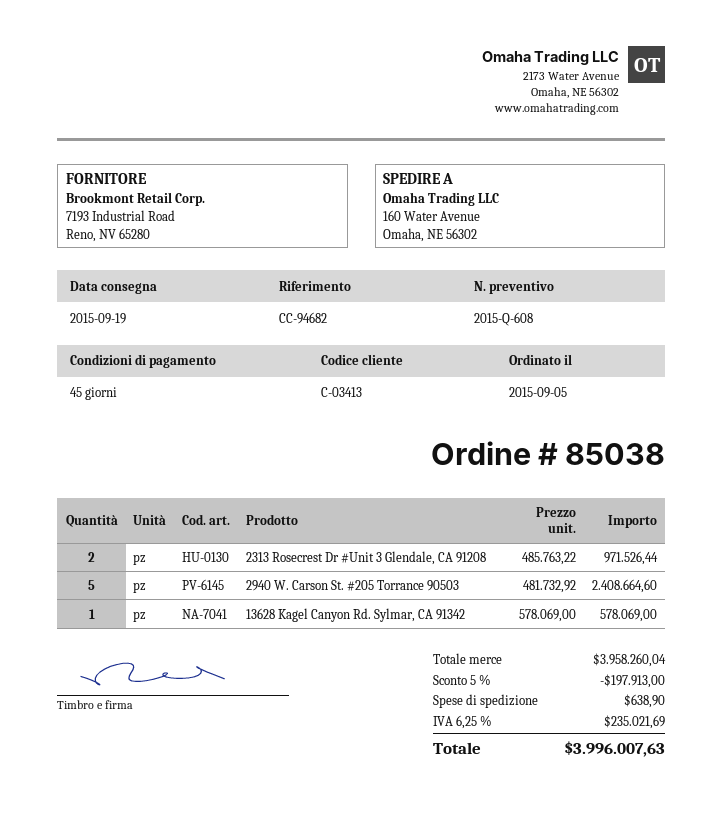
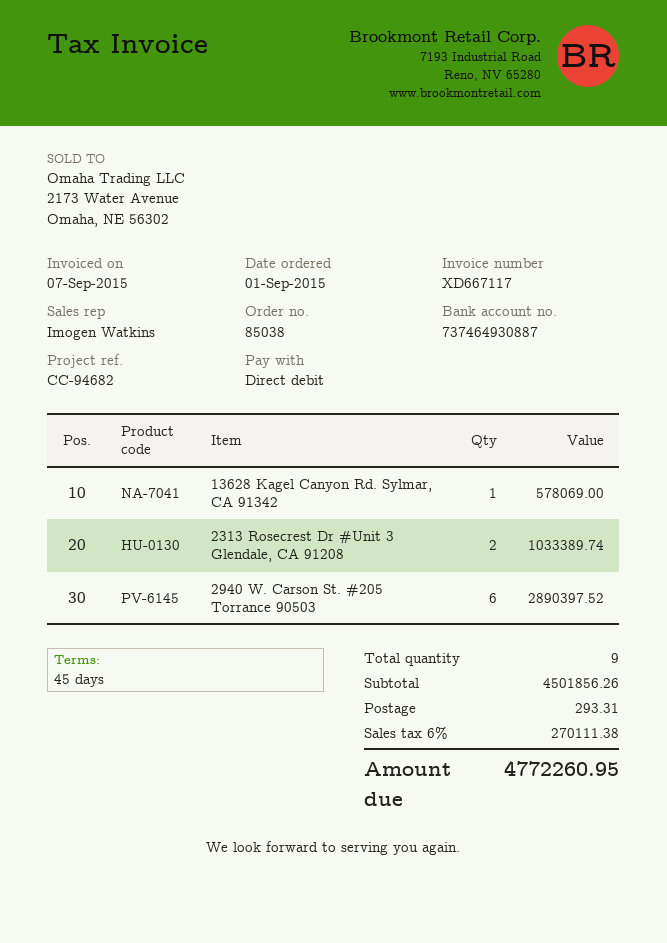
order date: 2015-09-05 -> 2015-09-01
2313 Rosecrest Dr #Unit 3 Glendale, CA 91208: 2 for 971526.44 -> 2 for 1033389.74
2940 W. Carson St. #205 Torrance 90503: 5 for 2408664.60 -> 6 for 2890397.52
subtotal: 3958260.04 -> 4501856.26
discount: 5% = 197913.00 -> none
shipping: 638.90 -> 293.31
tax: 6.25% = 235021.69 -> 6% = 270111.38
total: 3996007.63 -> 4772260.95

